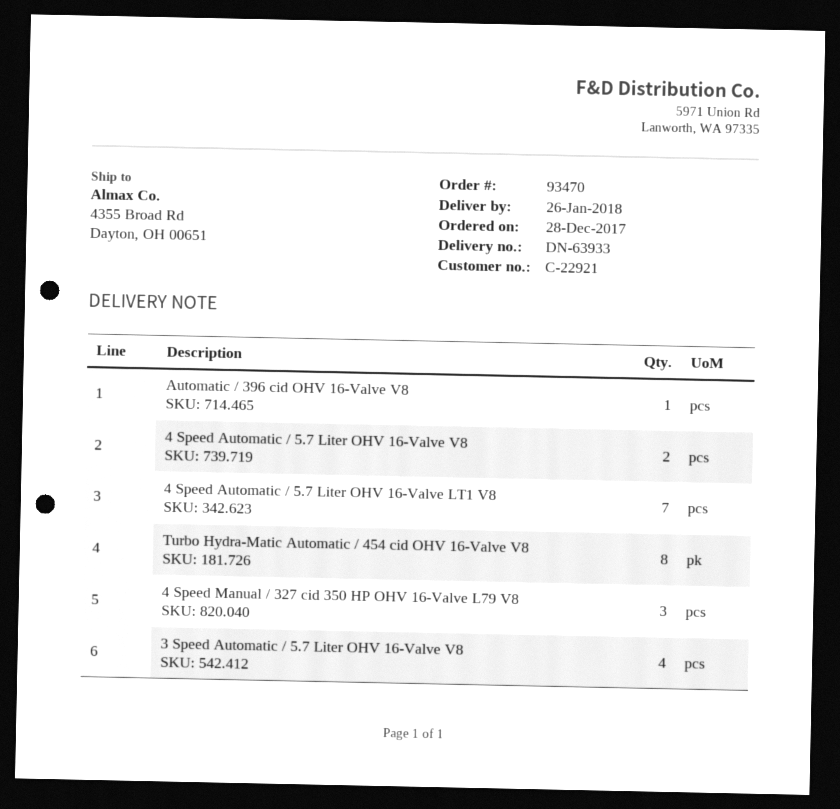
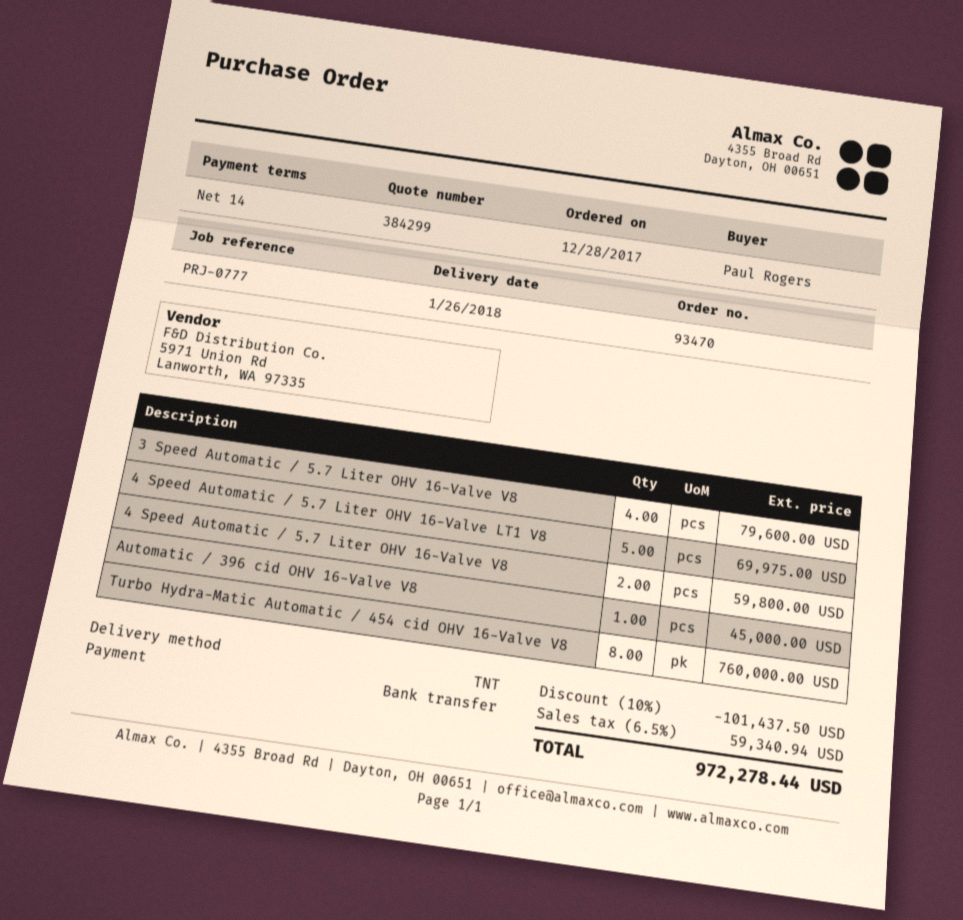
4 Speed Automatic / 5.7 Liter OHV 16-Valve LT1 V8: 7 -> 5
4 Speed Manual / 327 cid 350 HP OHV 16-Valve L79 V8: 3 -> none

